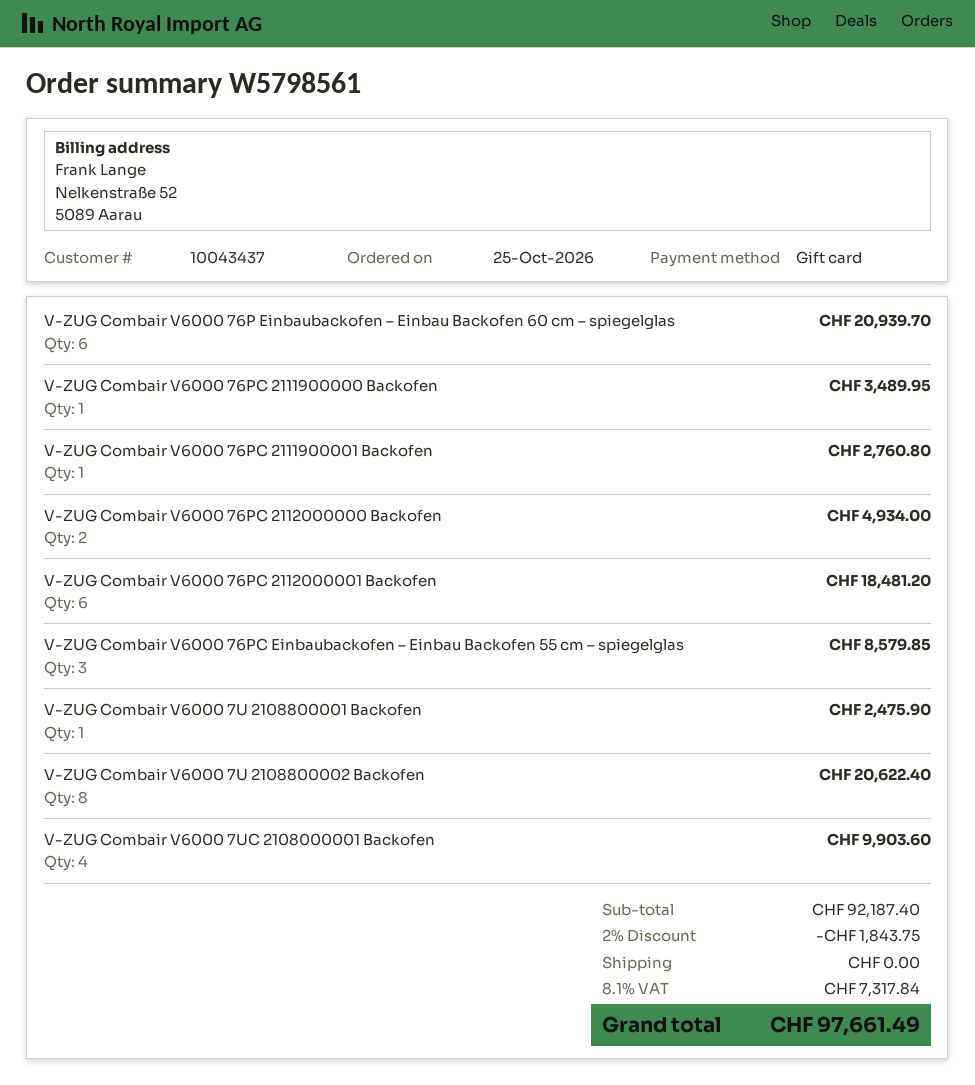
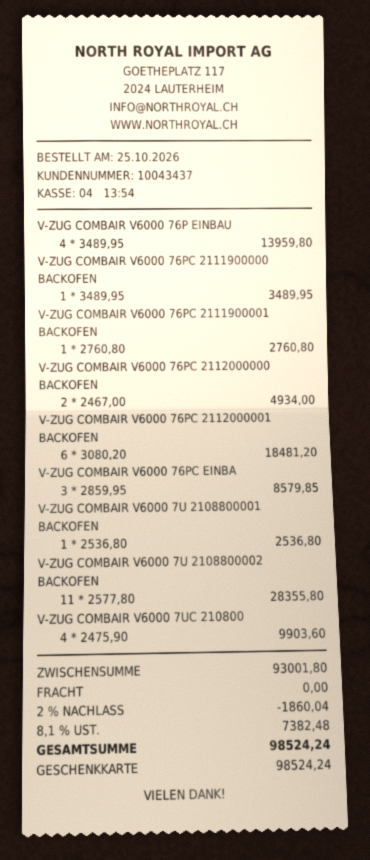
V-ZUG Combair V6000 76P Einbaubackofen – Einbau Backofen 60 cm – spiegelglas: 6 for 20939.70 -> 4 for 13959.80
V-ZUG Combair V6000 7U 2108800001 Backofen: 1 for 2475.90 -> 1 for 2536.80
V-ZUG Combair V6000 7U 2108800002 Backofen: 8 for 20622.40 -> 11 for 28355.80
subtotal: 92187.40 -> 93001.80
discount: 2% = 1843.75 -> 2% = 1860.04
tax: 8.1% = 7317.84 -> 8.1% = 7382.48
total: 97661.49 -> 98524.24

